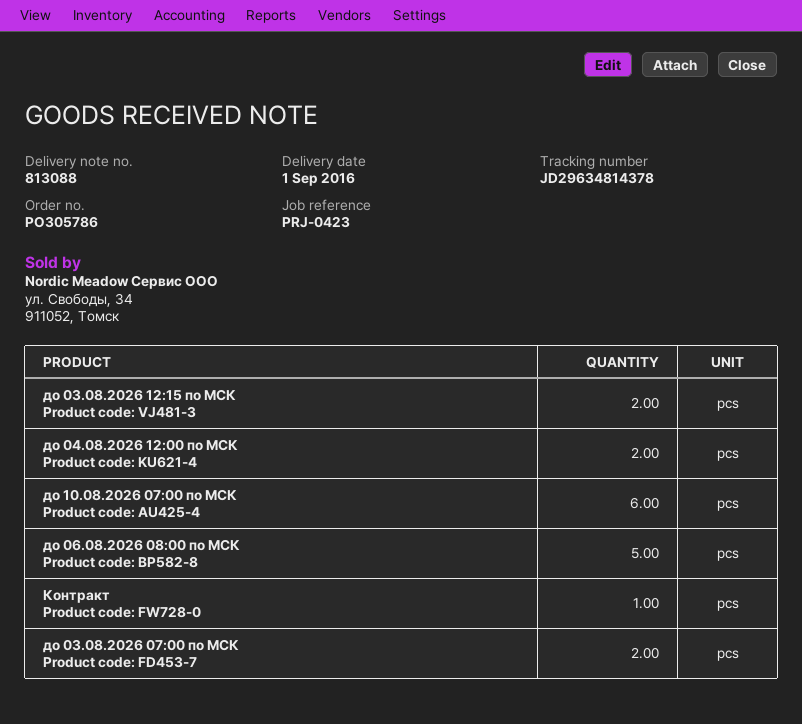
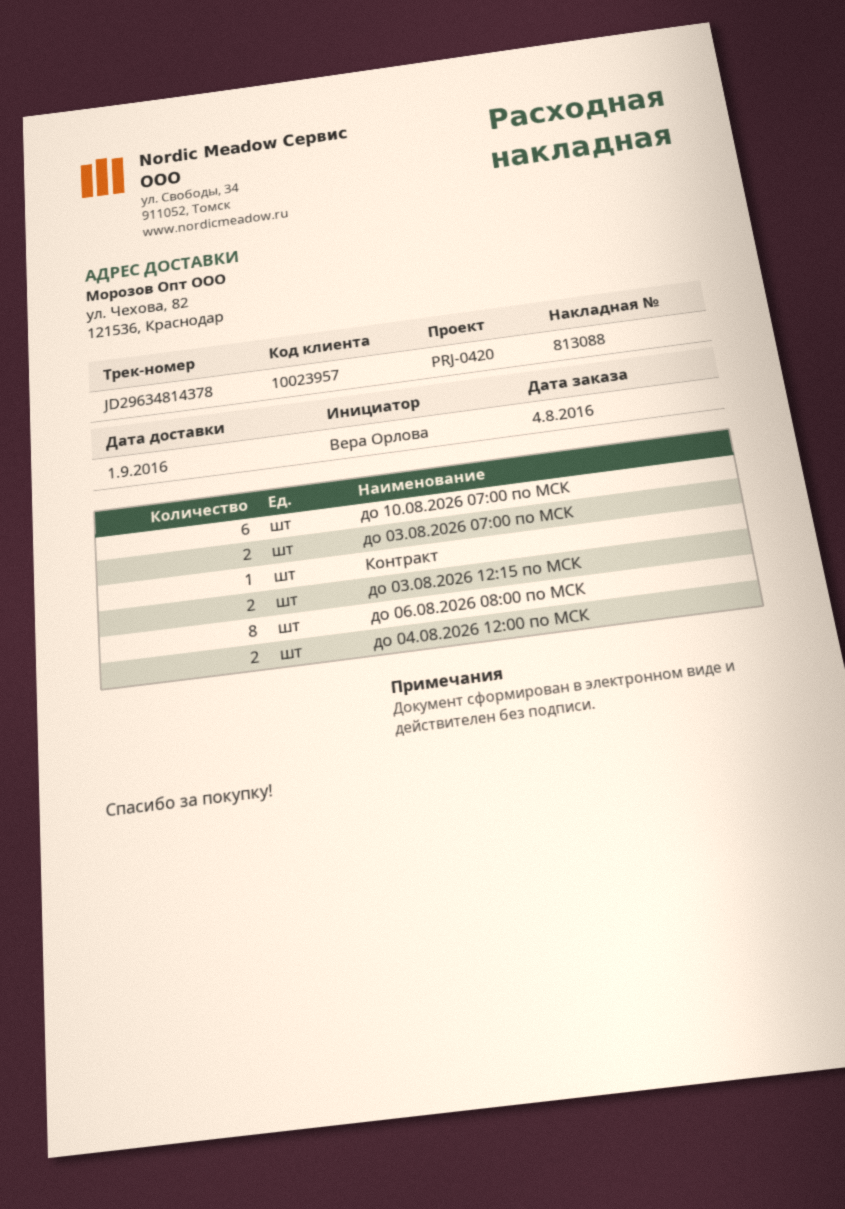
reference: PRJ-0423 -> PRJ-0420
до 06.08.2026 08:00 по МСК: 5 -> 8

